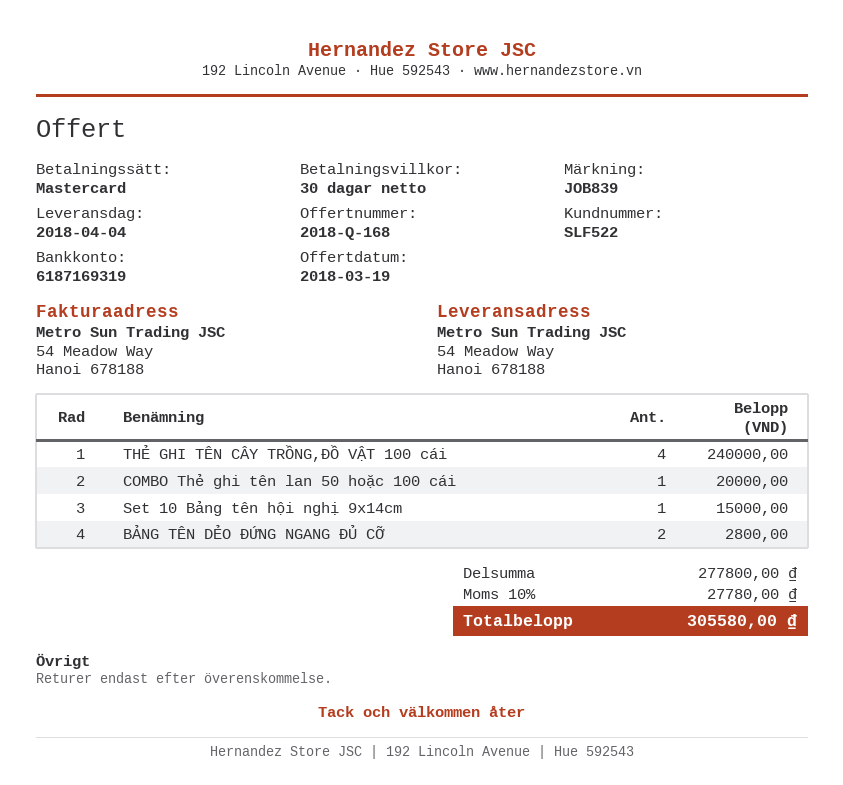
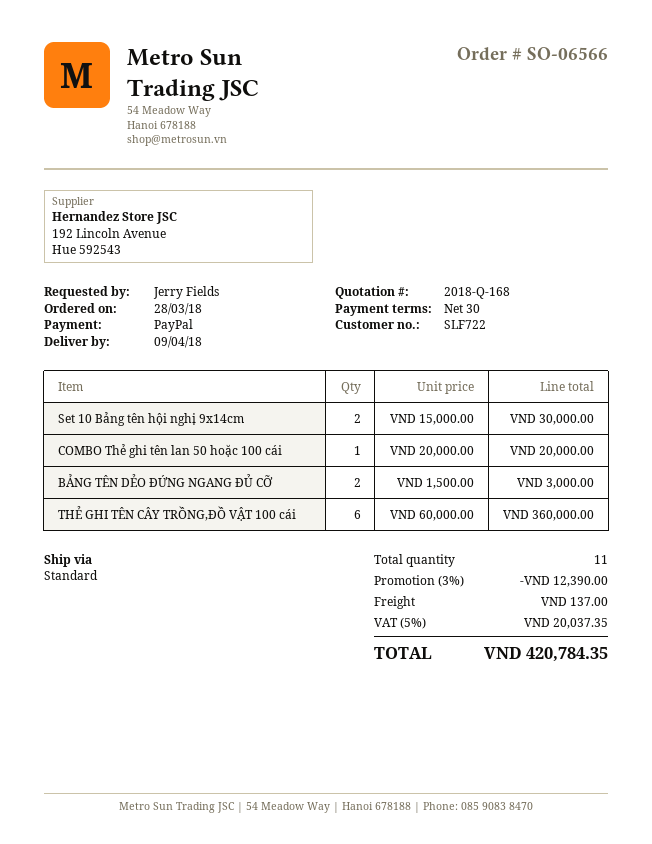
delivery date: 2018-04-04 -> 2018-04-09
customer number: SLF522 -> SLF722
payment method: Mastercard -> PayPal
THẺ GHI TÊN CÂY TRỒNG,ĐỒ VẬT 100 cái: 4 for 240000.00 -> 6 for 360000.00
Set 10 Bảng tên hội nghị 9x14cm: 1 for 15000.00 -> 2 for 30000.00
BẢNG TÊN DẺO ĐỨNG NGANG ĐỦ CỠ: 2 for 2800.00 -> 2 for 3000.00
discount: none -> 3% = 12390.00
shipping: none -> 137.00
tax: 10% = 27780.00 -> 5% = 20037.35
total: 305580.00 -> 420784.35

